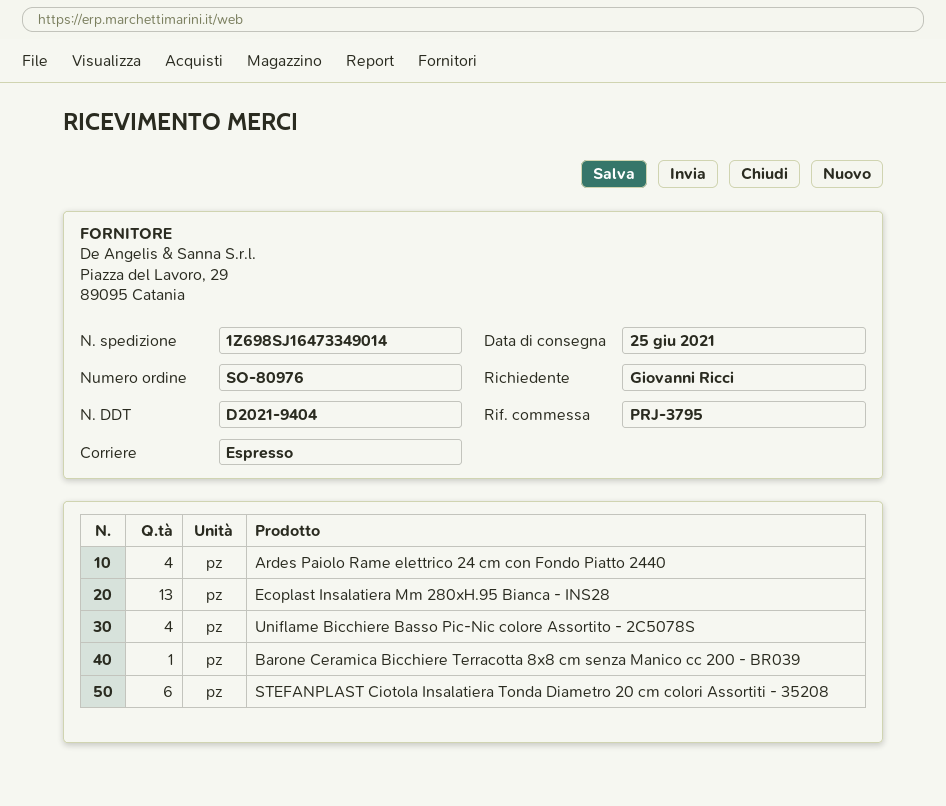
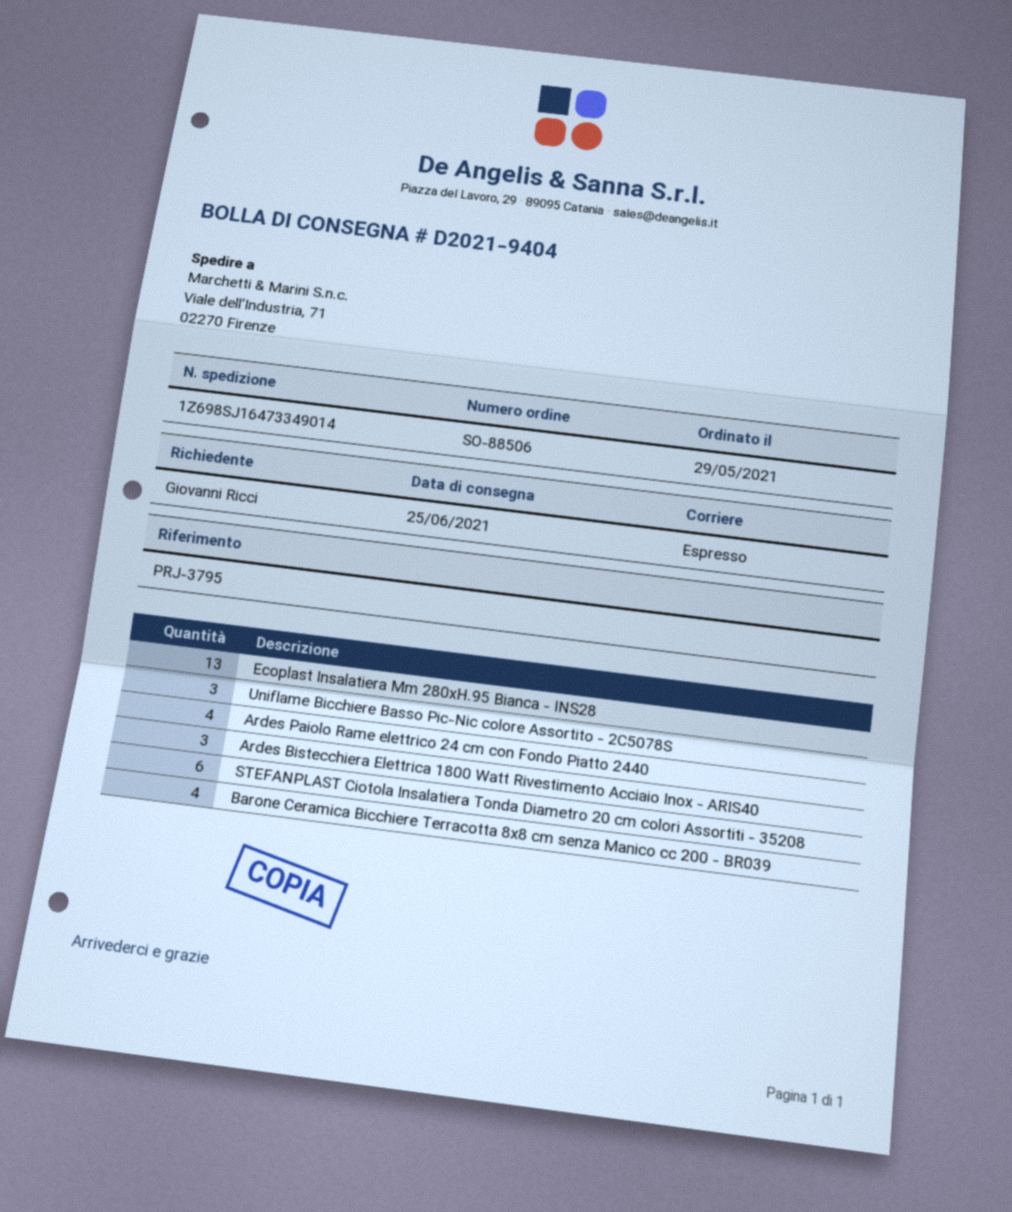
order number: SO-80976 -> SO-88506
Uniflame Bicchiere Basso Pic-Nic colore Assortito - 2C5078S: 4 -> 3
Barone Ceramica Bicchiere Terracotta 8x8 cm senza Manico cc 200 - BR039: 1 -> 4
Ardes Bistecchiera Elettrica 1800 Watt Rivestimento Acciaio Inox - ARIS40: none -> 3

